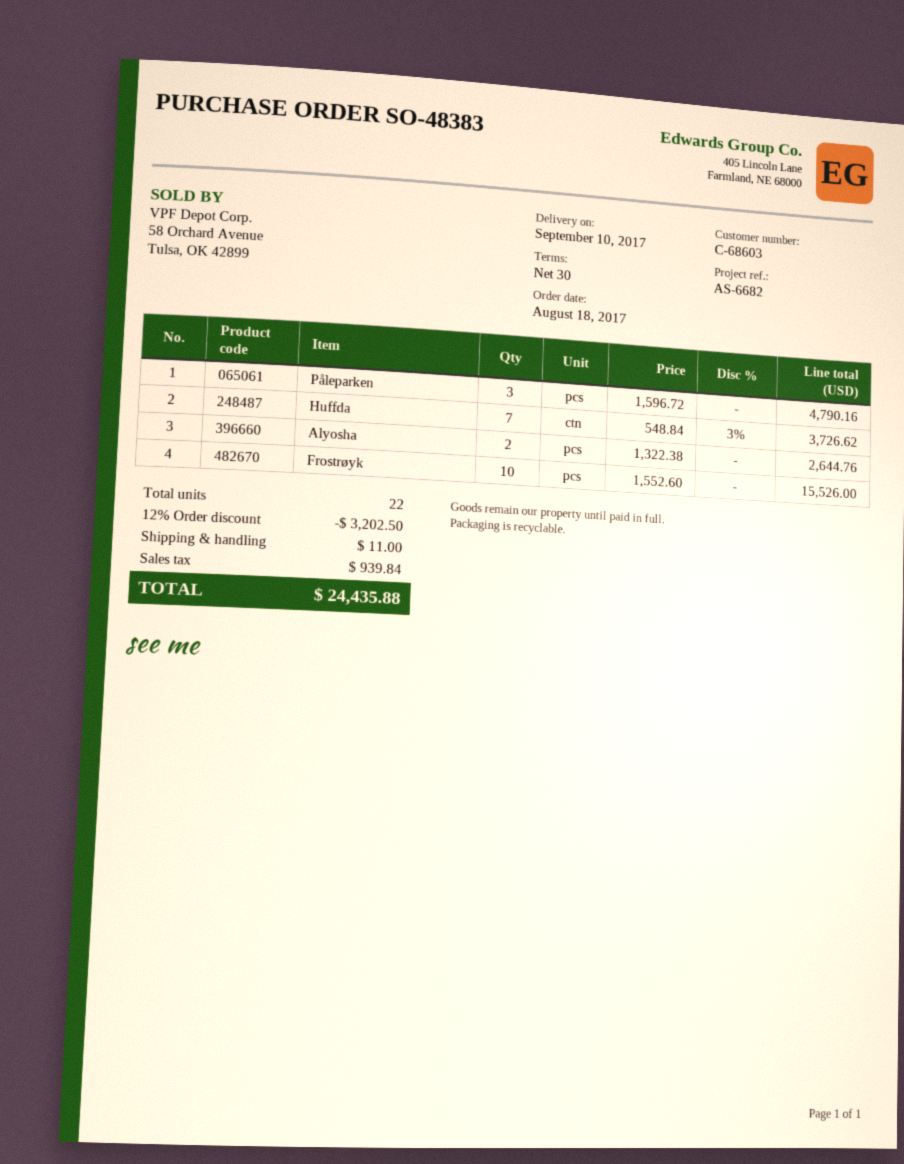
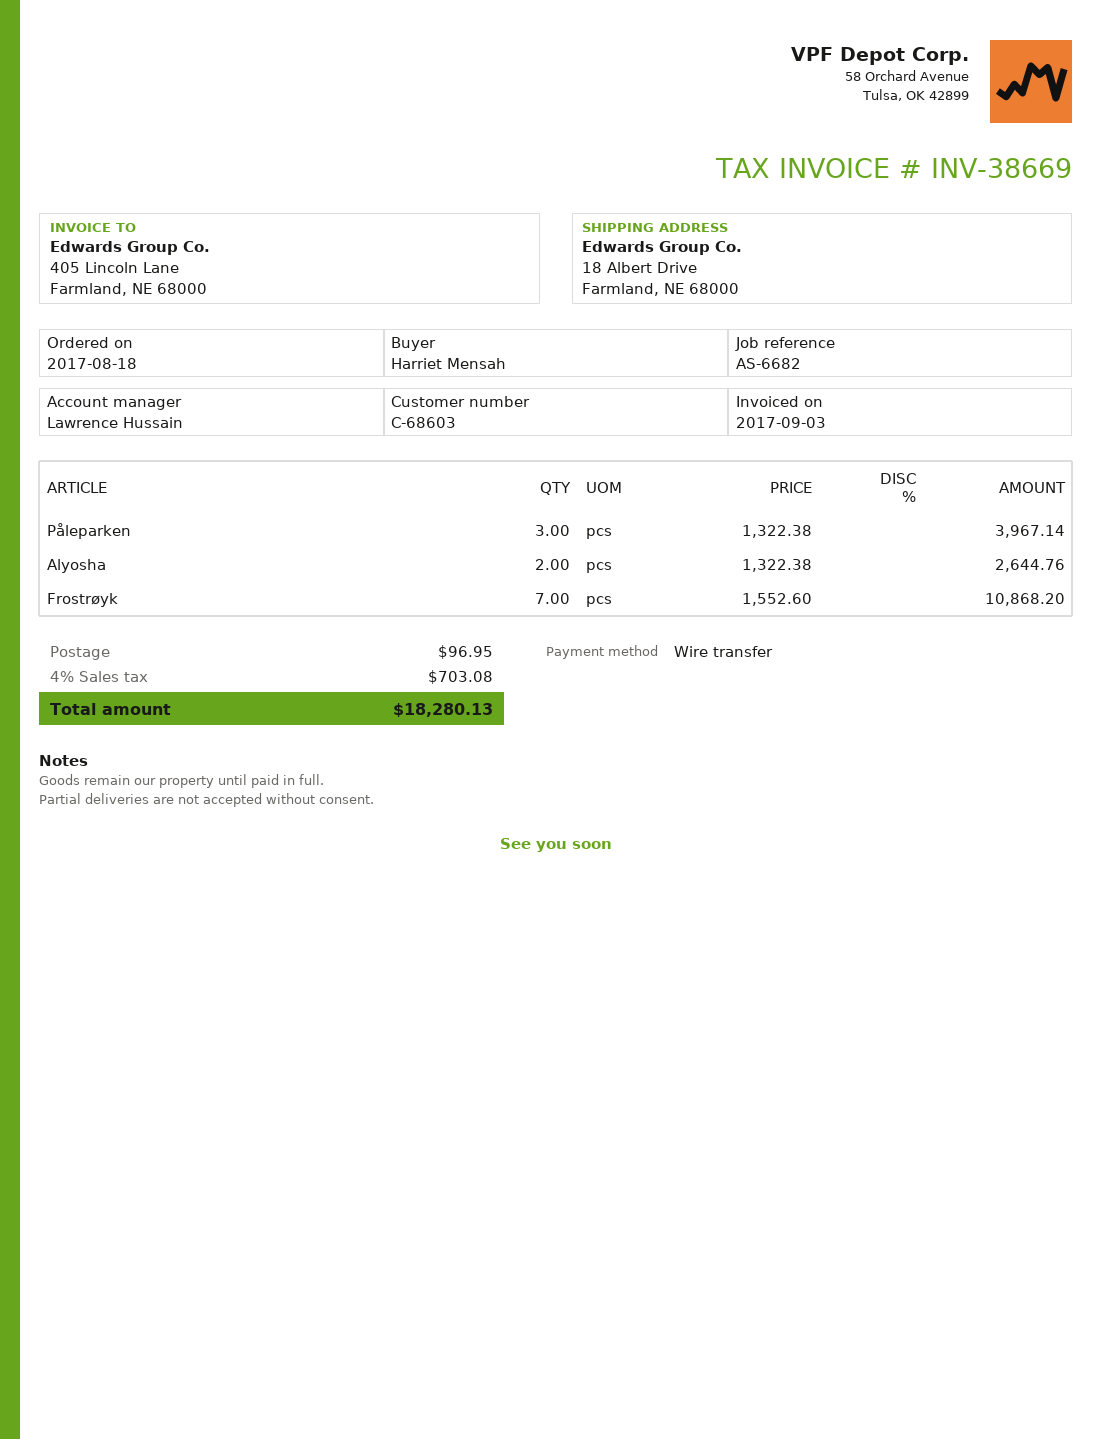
Påleparken: 3 x 1596.72 = 4790.16 -> 3 x 1322.38 = 3967.14
Huffda: 7 x 548.84 - 3% = 3726.62 -> none
Frostrøyk: 10 x 1552.60 = 15526.00 -> 7 x 1552.60 = 10868.20
discount: 12% = 3202.50 -> none
shipping: 11.00 -> 96.95
tax: 939.84 -> 703.08
total: 24435.88 -> 18280.13

